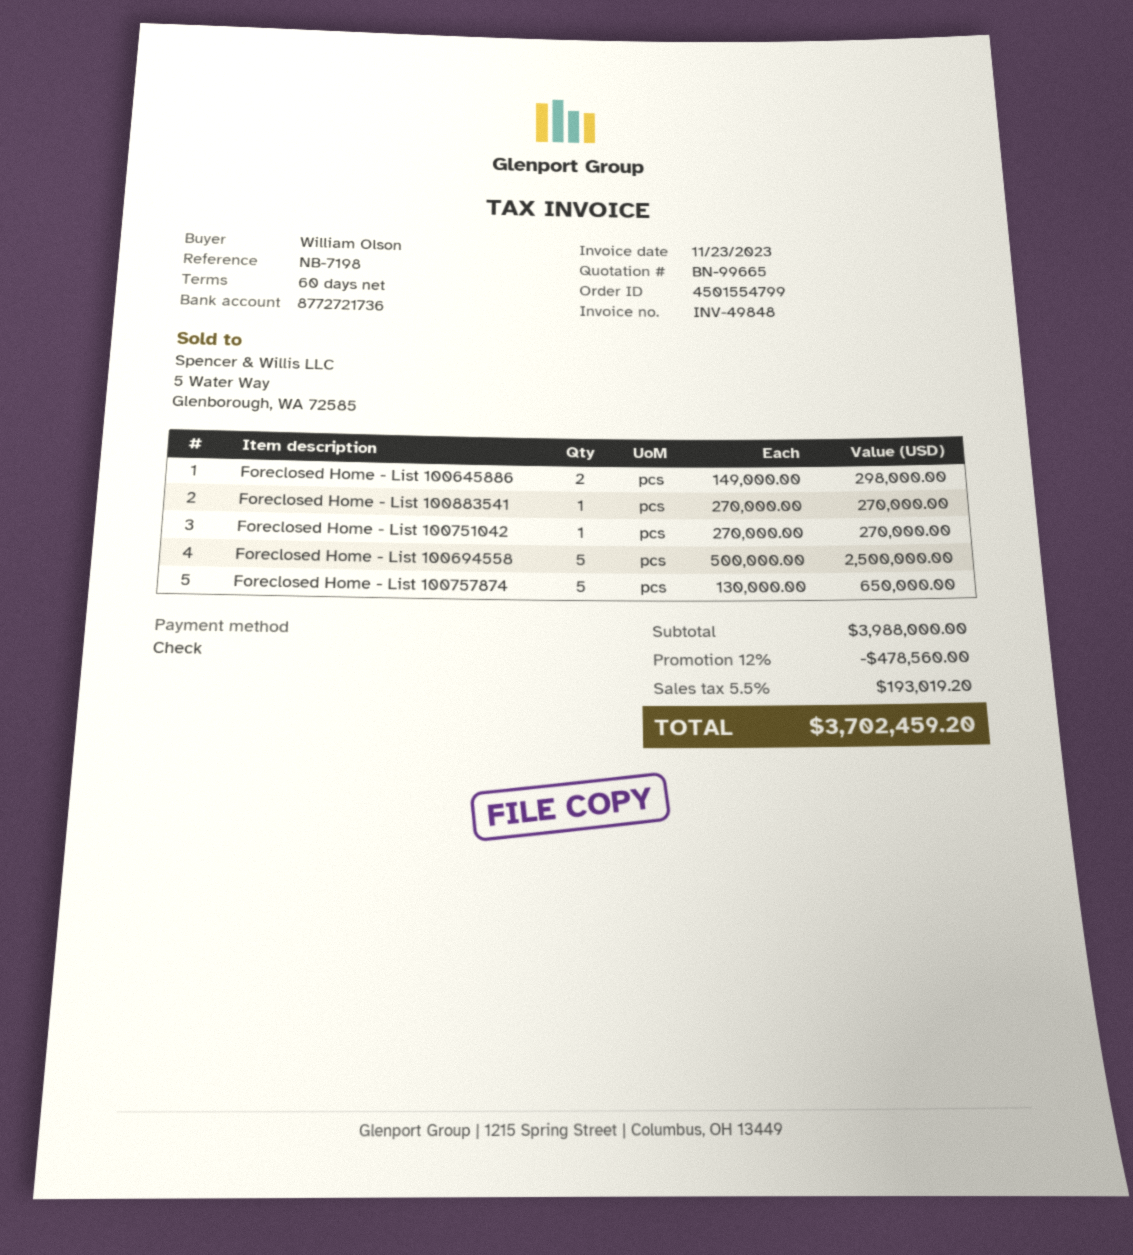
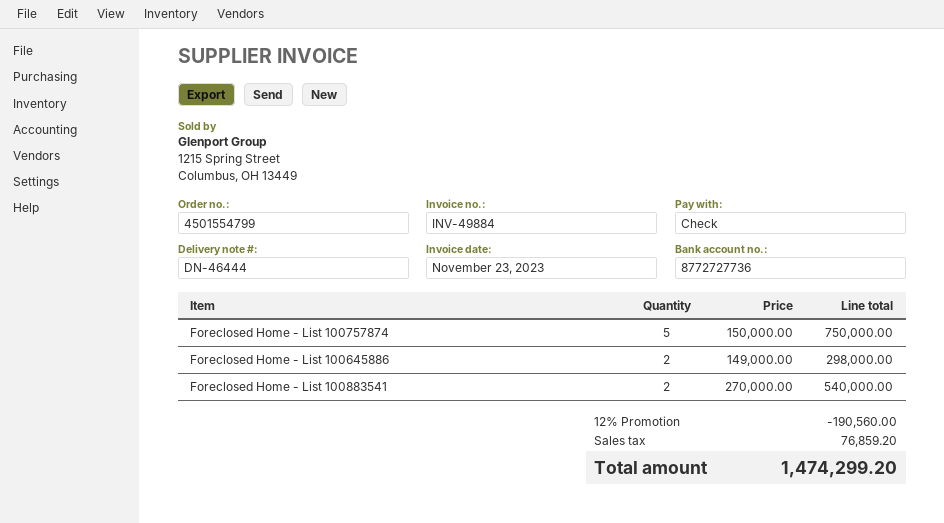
invoice number: INV-49848 -> INV-49884
bank account: 8772721736 -> 8772727736
Foreclosed Home - List 100883541: 1 x 270000.00 = 270000.00 -> 2 x 270000.00 = 540000.00
Foreclosed Home - List 100751042: 1 x 270000.00 = 270000.00 -> none
Foreclosed Home - List 100694558: 5 x 500000.00 = 2500000.00 -> none
Foreclosed Home - List 100757874: 5 x 130000.00 = 650000.00 -> 5 x 150000.00 = 750000.00
discount: 12% = 478560.00 -> 12% = 190560.00
tax: 193019.20 -> 76859.20
total: 3702459.20 -> 1474299.20

